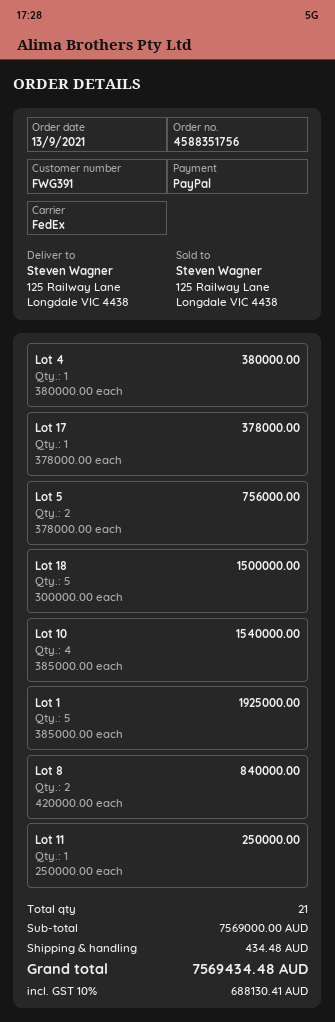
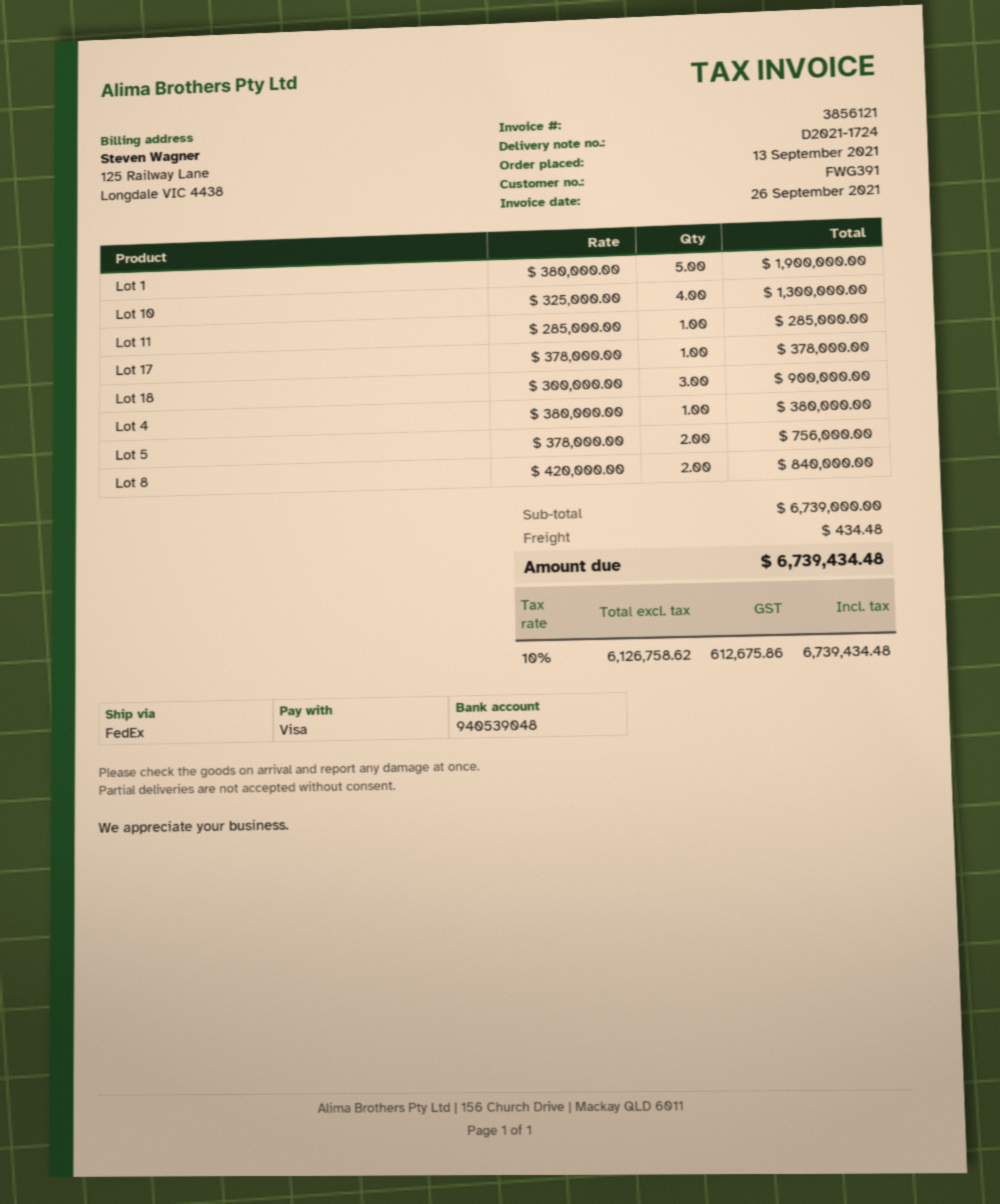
payment method: PayPal -> Visa
Lot 18: 5 x 300000.00 = 1500000.00 -> 3 x 300000.00 = 900000.00
Lot 10: 4 x 385000.00 = 1540000.00 -> 4 x 325000.00 = 1300000.00
Lot 1: 5 x 385000.00 = 1925000.00 -> 5 x 380000.00 = 1900000.00
Lot 11: 1 x 250000.00 = 250000.00 -> 1 x 285000.00 = 285000.00
subtotal: 7569000.00 -> 6739000.00
tax: 10% = 688130.41 -> 10% = 612675.86
total: 7569434.48 -> 6739434.48

